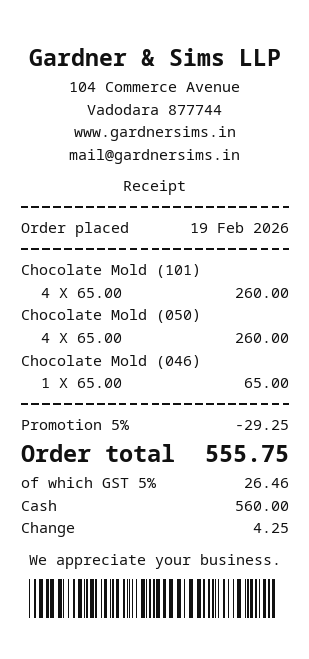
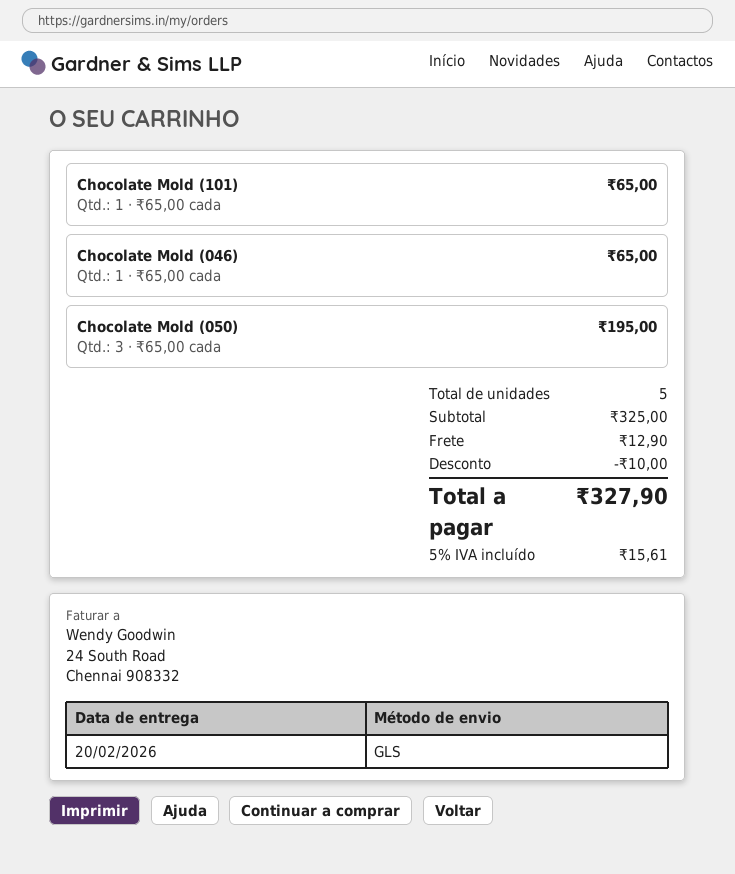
Chocolate Mold (101): 4 x 65.00 = 260.00 -> 1 x 65.00 = 65.00
Chocolate Mold (050): 4 x 65.00 = 260.00 -> 3 x 65.00 = 195.00
discount: 29.25 -> 10.00
shipping: none -> 12.90
tax: 5% = 26.46 -> 5% = 15.61
total: 555.75 -> 327.90

